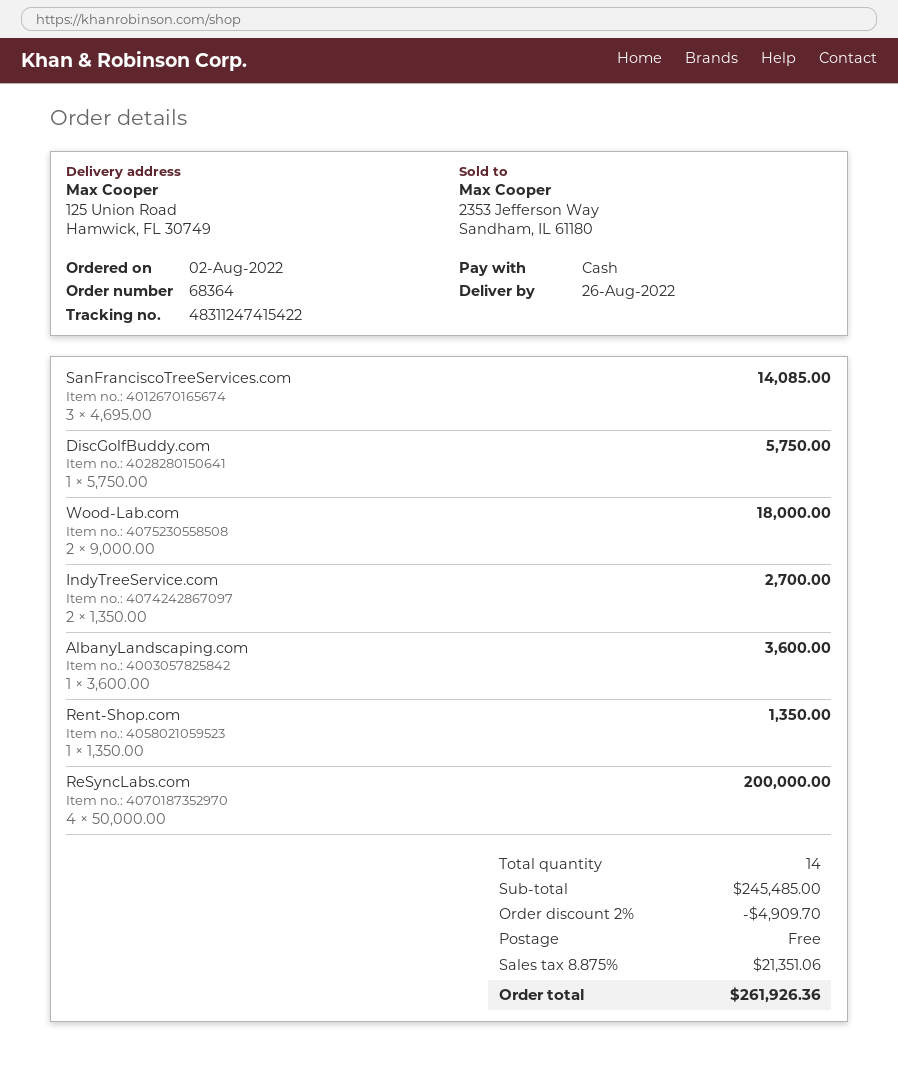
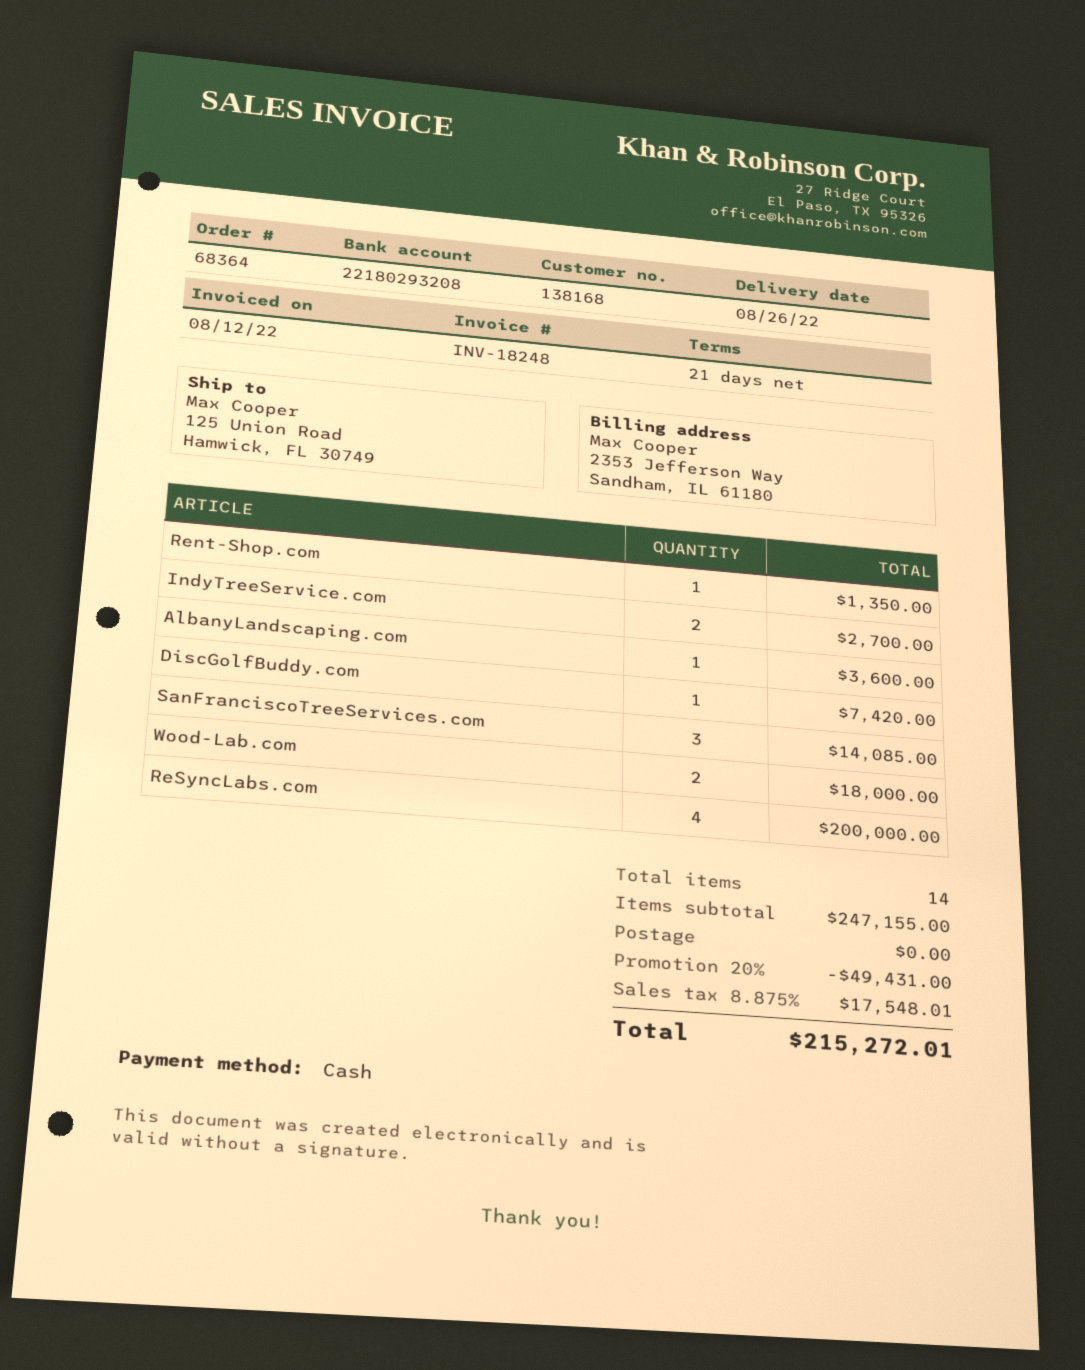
DiscGolfBuddy.com: 1 for 5750.00 -> 1 for 7420.00
subtotal: 245485.00 -> 247155.00
discount: 2% = 4909.70 -> 20% = 49431.00
tax: 8.875% = 21351.06 -> 8.875% = 17548.01
total: 261926.36 -> 215272.01

